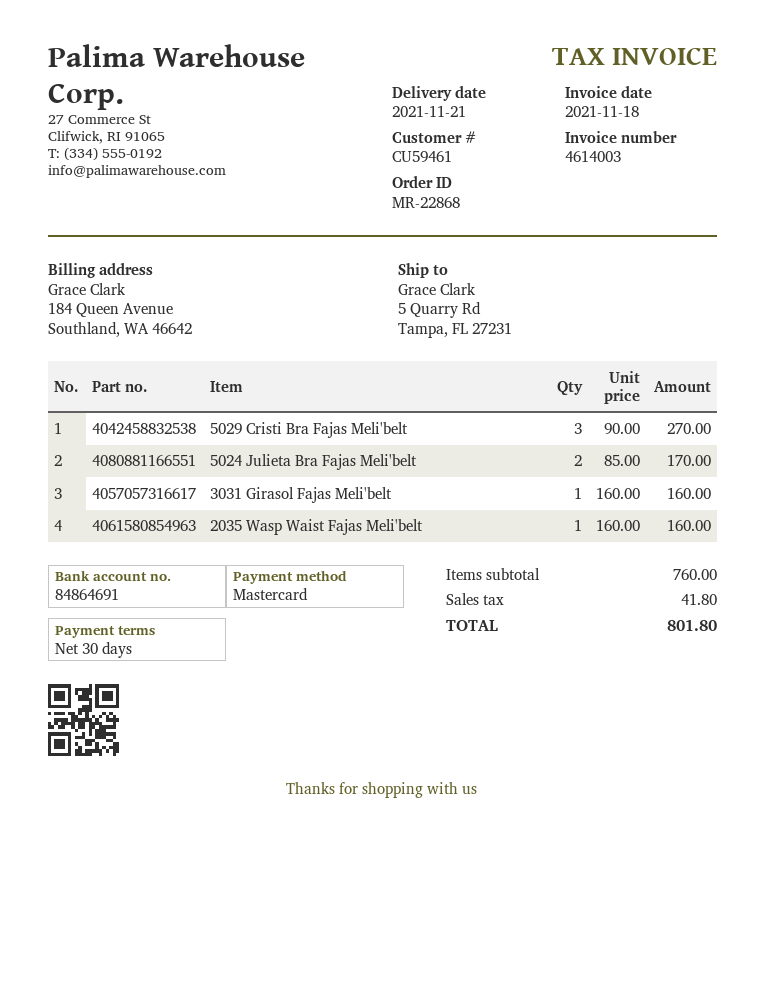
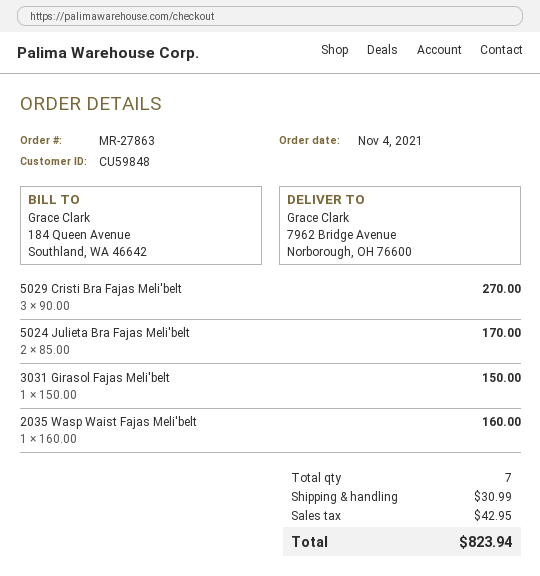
order number: MR-22868 -> MR-27863
customer number: CU59461 -> CU59848
ship to: 5 Quarry Rd, Tampa, FL 27231 -> 7962 Bridge Avenue, Norborough, OH 76600
3031 Girasol Fajas Meli'belt: 1 x 160.00 = 160.00 -> 1 x 150.00 = 150.00
shipping: none -> 30.99
tax: 41.80 -> 42.95
total: 801.80 -> 823.94

